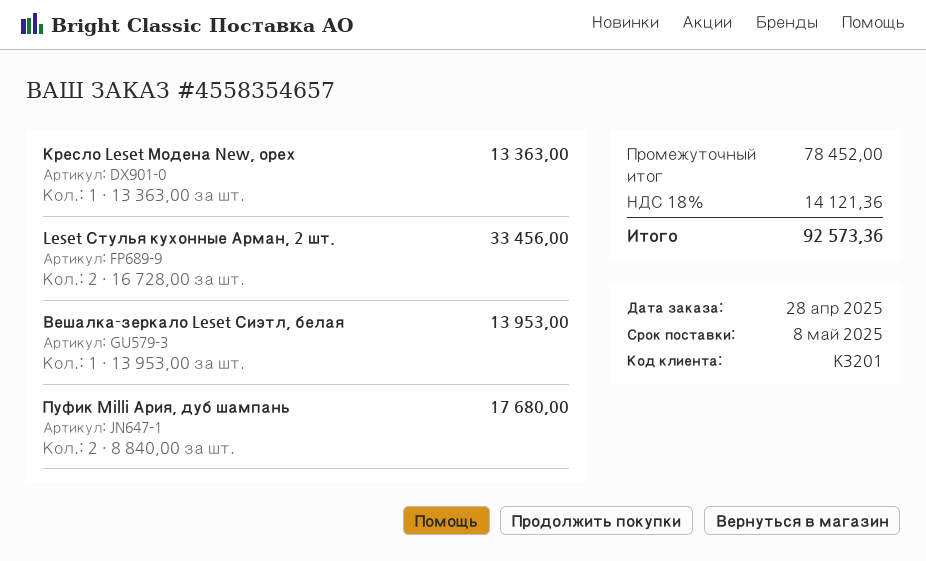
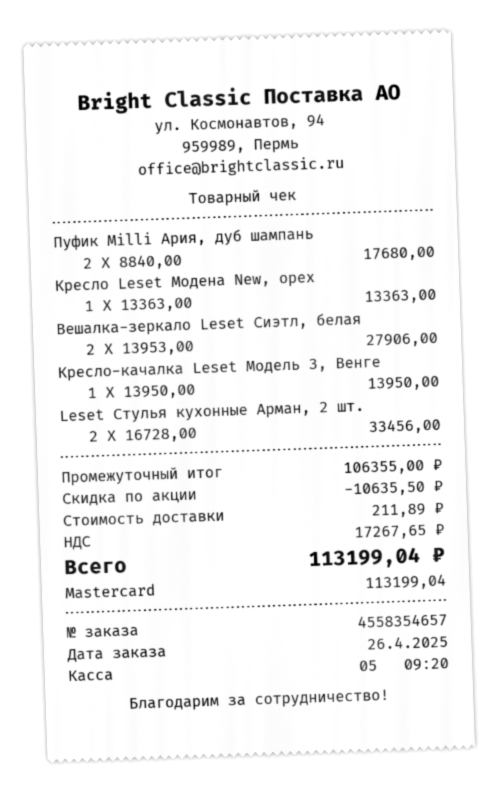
order date: 2025-04-28 -> 2025-04-26
Вешалка-зеркало Leset Сиэтл, белая: 1 x 13953.00 = 13953.00 -> 2 x 13953.00 = 27906.00
Кресло-качалка Leset Модель 3, Венге: none -> 1 x 13950.00 = 13950.00
subtotal: 78452.00 -> 106355.00
discount: none -> 10635.50
shipping: none -> 211.89
tax: 14121.36 -> 17267.65
total: 92573.36 -> 113199.04

